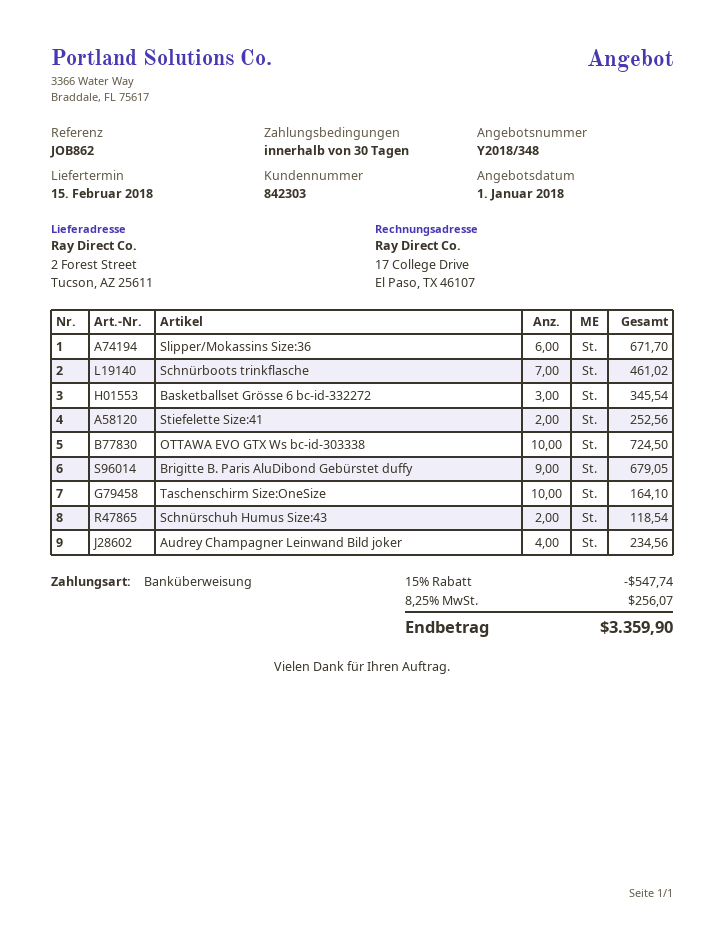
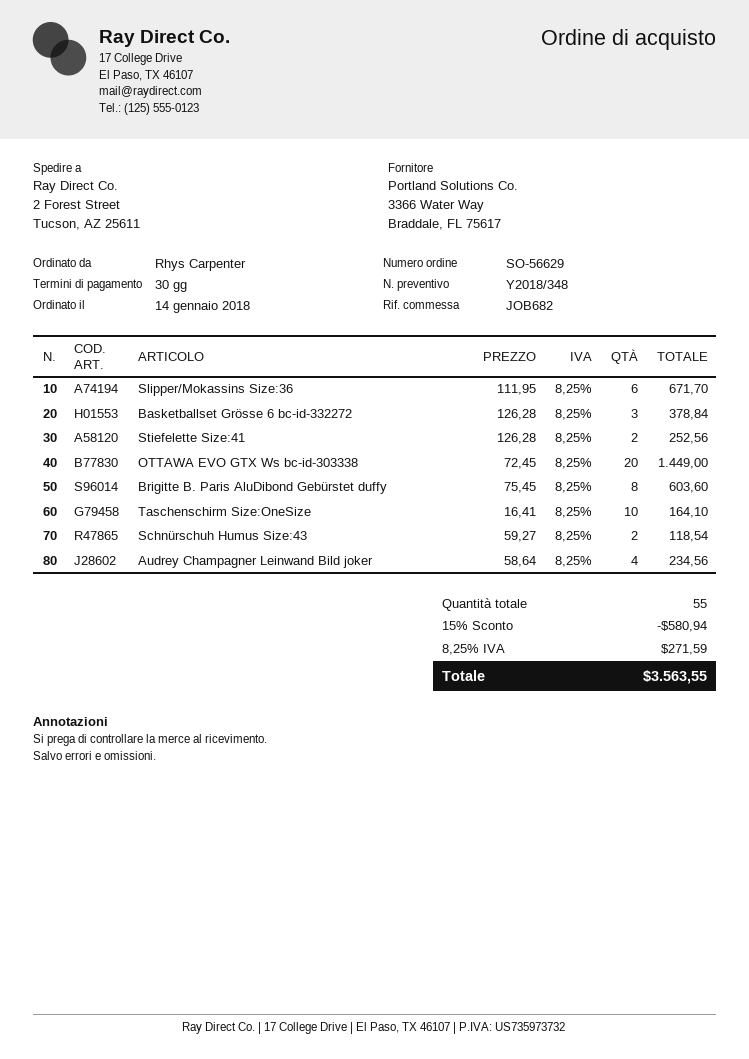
reference: JOB862 -> JOB682
Schnürboots trinkflasche: 7 for 461.02 -> none
Basketballset Grösse 6 bc-id-332272: 3 for 345.54 -> 3 for 378.84
OTTAWA EVO GTX Ws bc-id-303338: 10 for 724.50 -> 20 for 1449.00
Brigitte B. Paris AluDibond Gebürstet duffy: 9 for 679.05 -> 8 for 603.60
discount: 15% = 547.74 -> 15% = 580.94
tax: 8.25% = 256.07 -> 8.25% = 271.59
total: 3359.90 -> 3563.55

